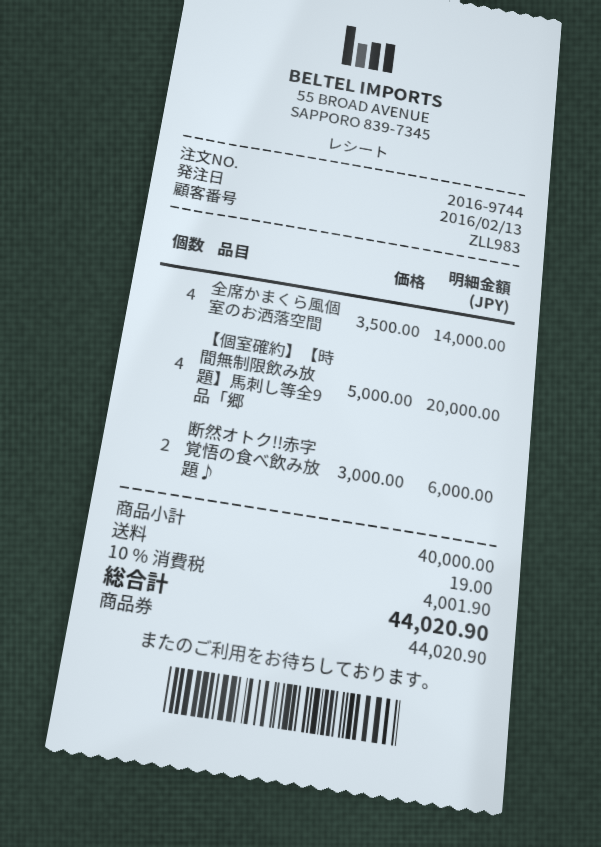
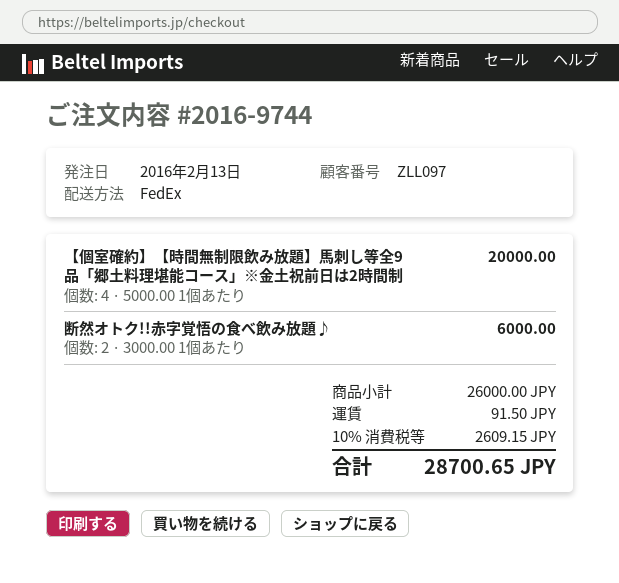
customer number: ZLL983 -> ZLL097
全席かまくら風個室のお洒落空間: 4 x 3500.00 = 14000.00 -> none
subtotal: 40000.00 -> 26000.00
shipping: 19.00 -> 91.50
tax: 10% = 4001.90 -> 10% = 2609.15
total: 44020.90 -> 28700.65

